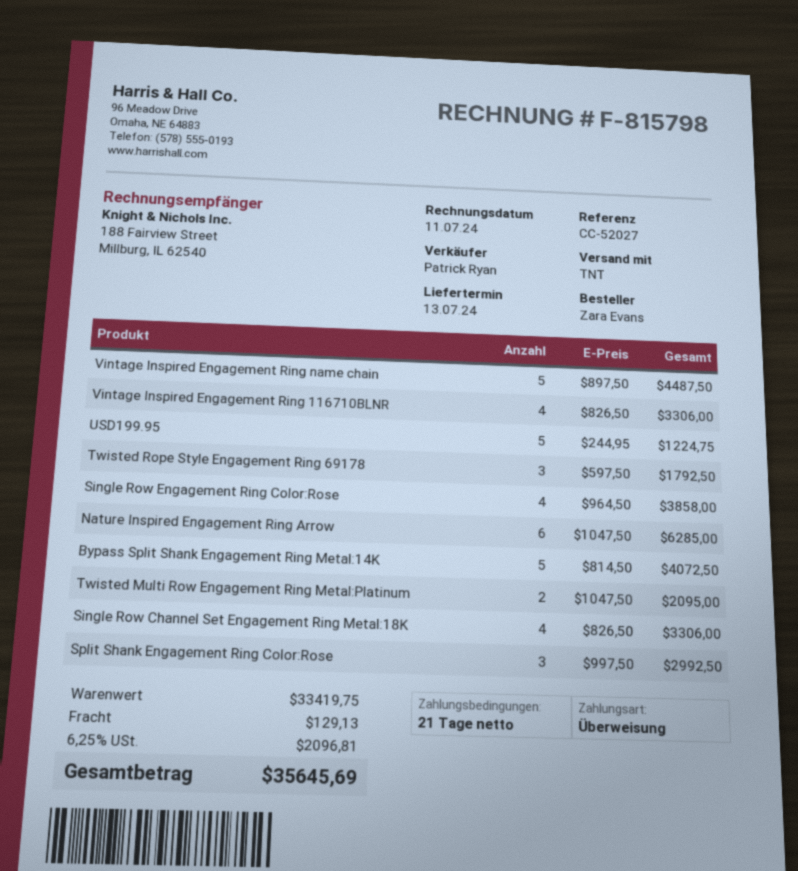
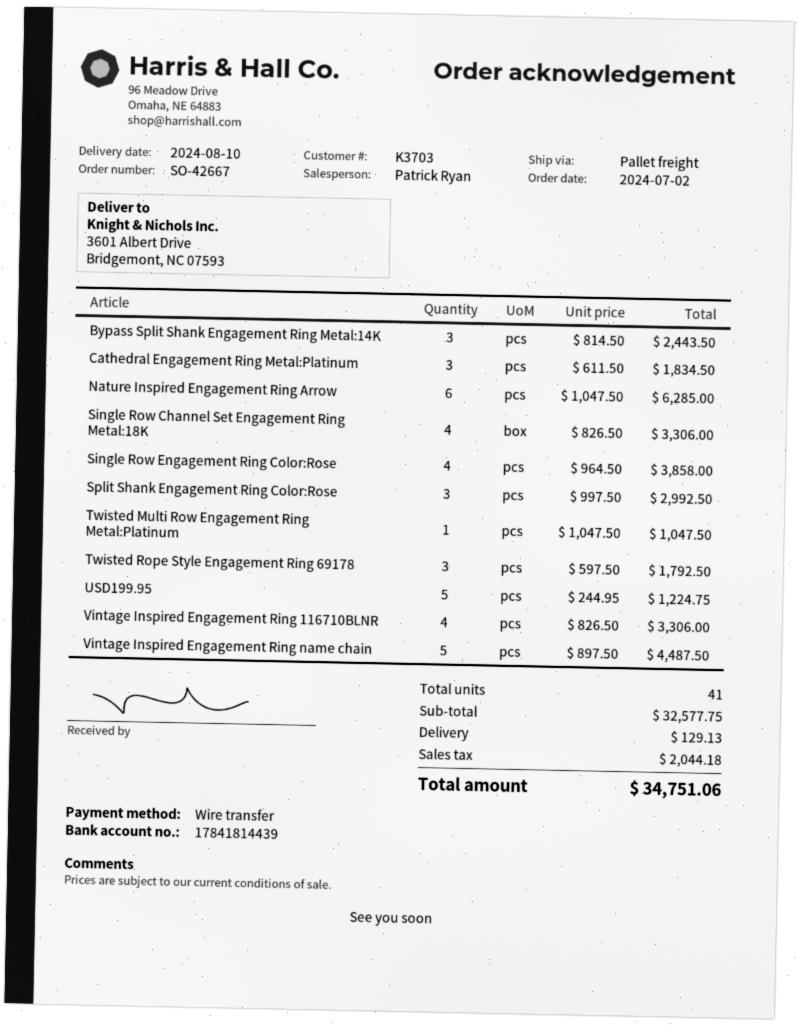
delivery date: 2024-07-13 -> 2024-08-10
shipping method: TNT -> pallet freight
Bypass Split Shank Engagement Ring Metal:14K: 5 x 814.50 = 4072.50 -> 3 x 814.50 = 2443.50
Twisted Multi Row Engagement Ring Metal:Platinum: 2 x 1047.50 = 2095.00 -> 1 x 1047.50 = 1047.50
Cathedral Engagement Ring Metal:Platinum: none -> 3 x 611.50 = 1834.50
subtotal: 33419.75 -> 32577.75
tax: 2096.81 -> 2044.18
total: 35645.69 -> 34751.06

